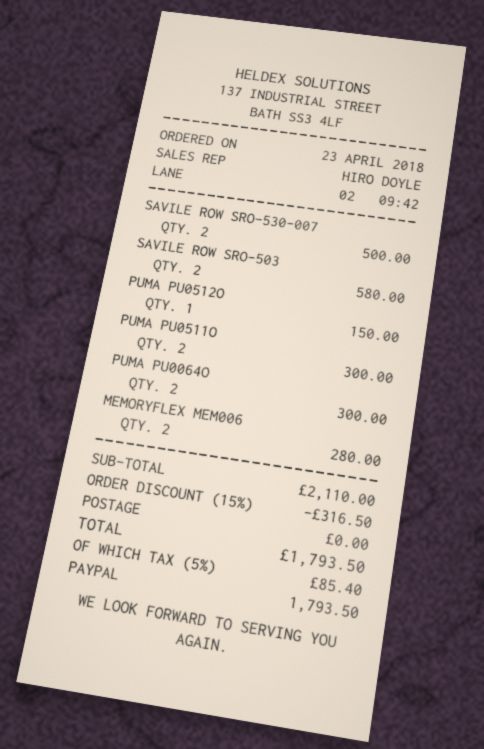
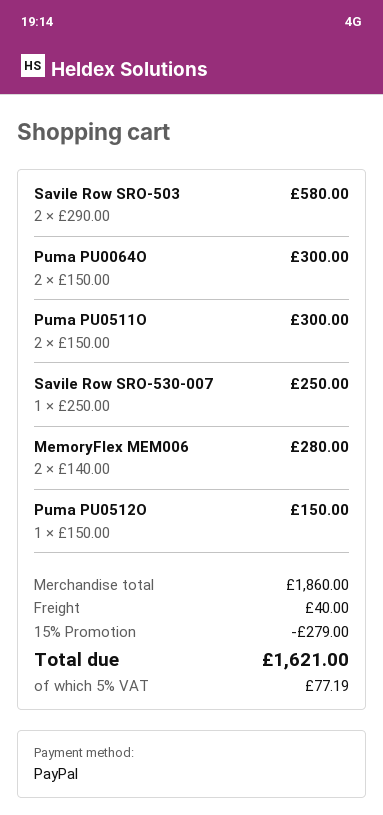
SAVILE ROW SRO-530-007: 2 for 500.00 -> 1 for 250.00
subtotal: 2110.00 -> 1860.00
discount: 15% = 316.50 -> 15% = 279.00
shipping: 0.00 -> 40.00
tax: 5% = 85.40 -> 5% = 77.19
total: 1793.50 -> 1621.00

